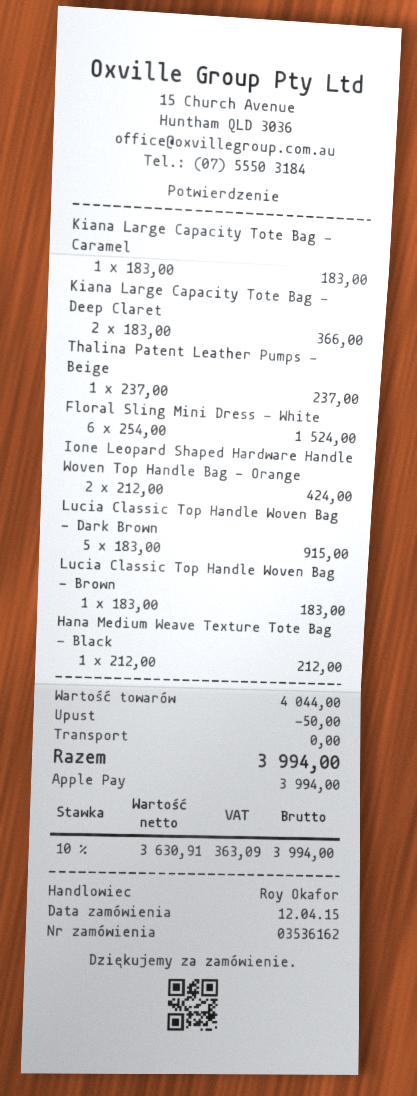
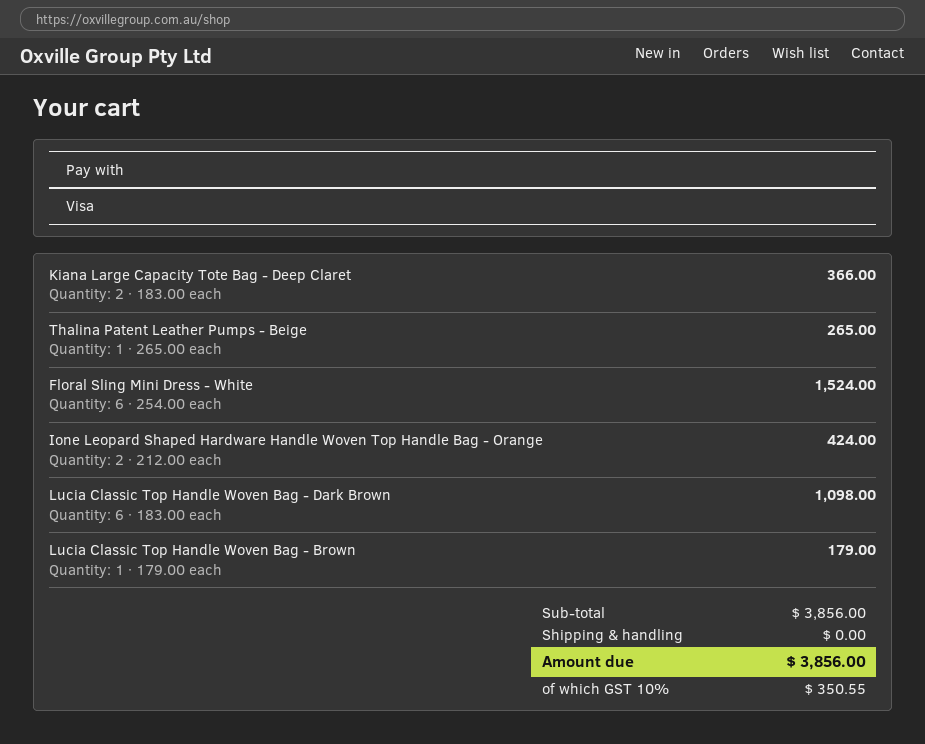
payment method: Apple Pay -> Visa
Kiana Large Capacity Tote Bag - Caramel: 1 x 183.00 = 183.00 -> none
Thalina Patent Leather Pumps - Beige: 1 x 237.00 = 237.00 -> 1 x 265.00 = 265.00
Lucia Classic Top Handle Woven Bag - Dark Brown: 5 x 183.00 = 915.00 -> 6 x 183.00 = 1098.00
Lucia Classic Top Handle Woven Bag - Brown: 1 x 183.00 = 183.00 -> 1 x 179.00 = 179.00
Hana Medium Weave Texture Tote Bag - Black: 1 x 212.00 = 212.00 -> none
subtotal: 4044.00 -> 3856.00
discount: 50.00 -> none
tax: 10% = 363.09 -> 10% = 350.55
total: 3994.00 -> 3856.00

